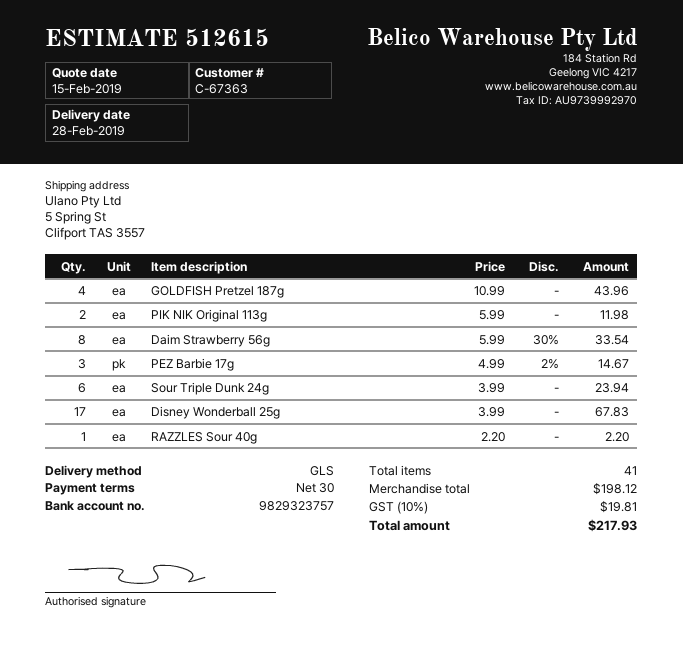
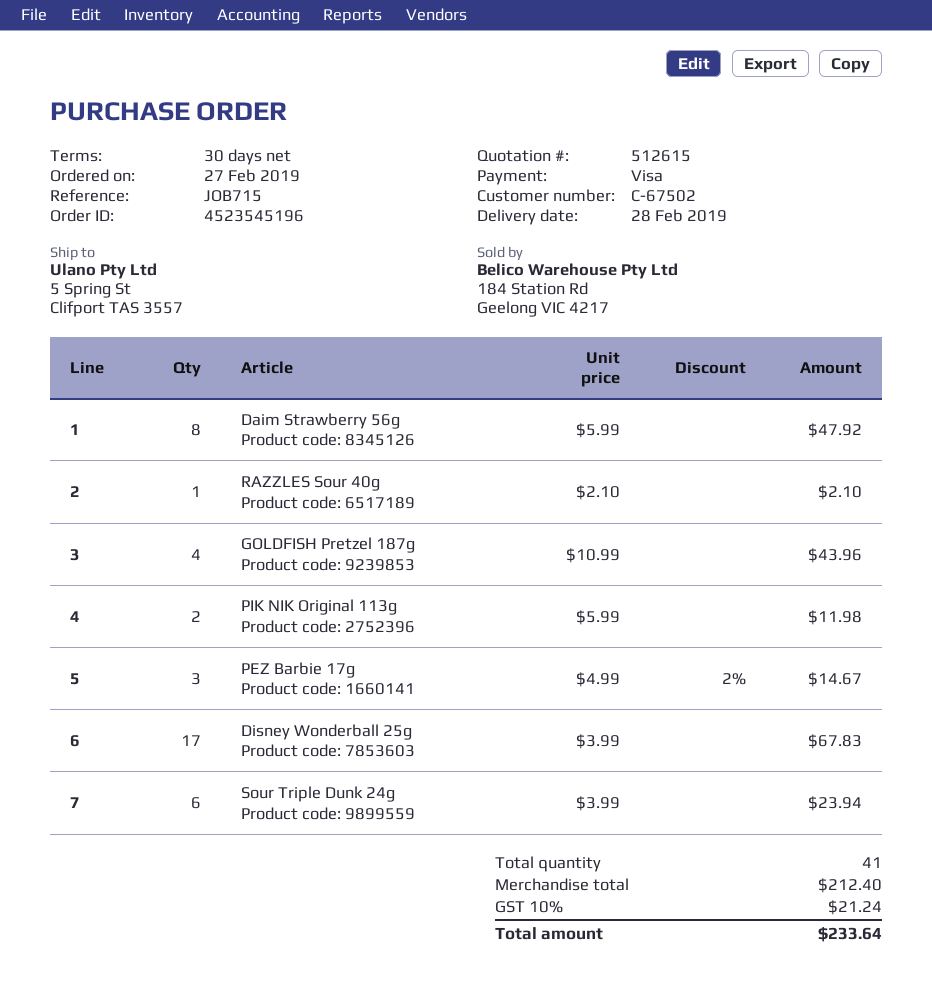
customer number: C-67363 -> C-67502
Daim Strawberry 56g: 8 x 5.99 - 30% = 33.54 -> 8 x 5.99 = 47.92
RAZZLES Sour 40g: 1 x 2.20 = 2.20 -> 1 x 2.10 = 2.10
subtotal: 198.12 -> 212.40
tax: 10% = 19.81 -> 10% = 21.24
total: 217.93 -> 233.64

